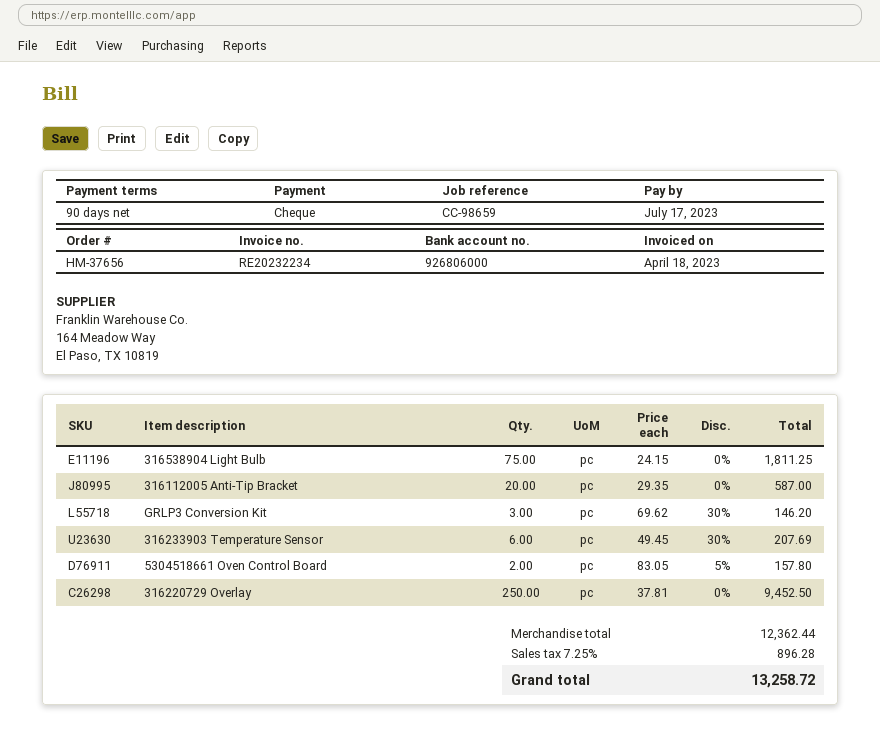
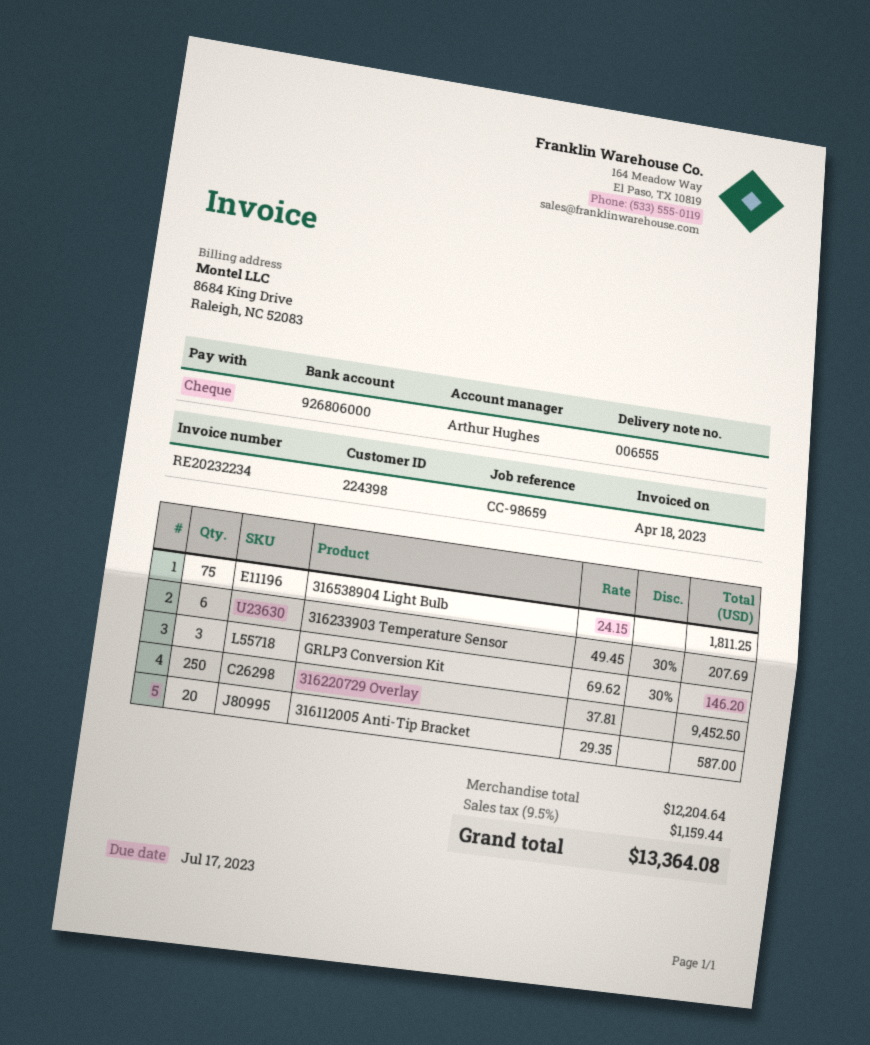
5304518661 Oven Control Board: 2 x 83.05 - 5% = 157.80 -> none
subtotal: 12362.44 -> 12204.64
tax: 7.25% = 896.28 -> 9.5% = 1159.44
total: 13258.72 -> 13364.08

